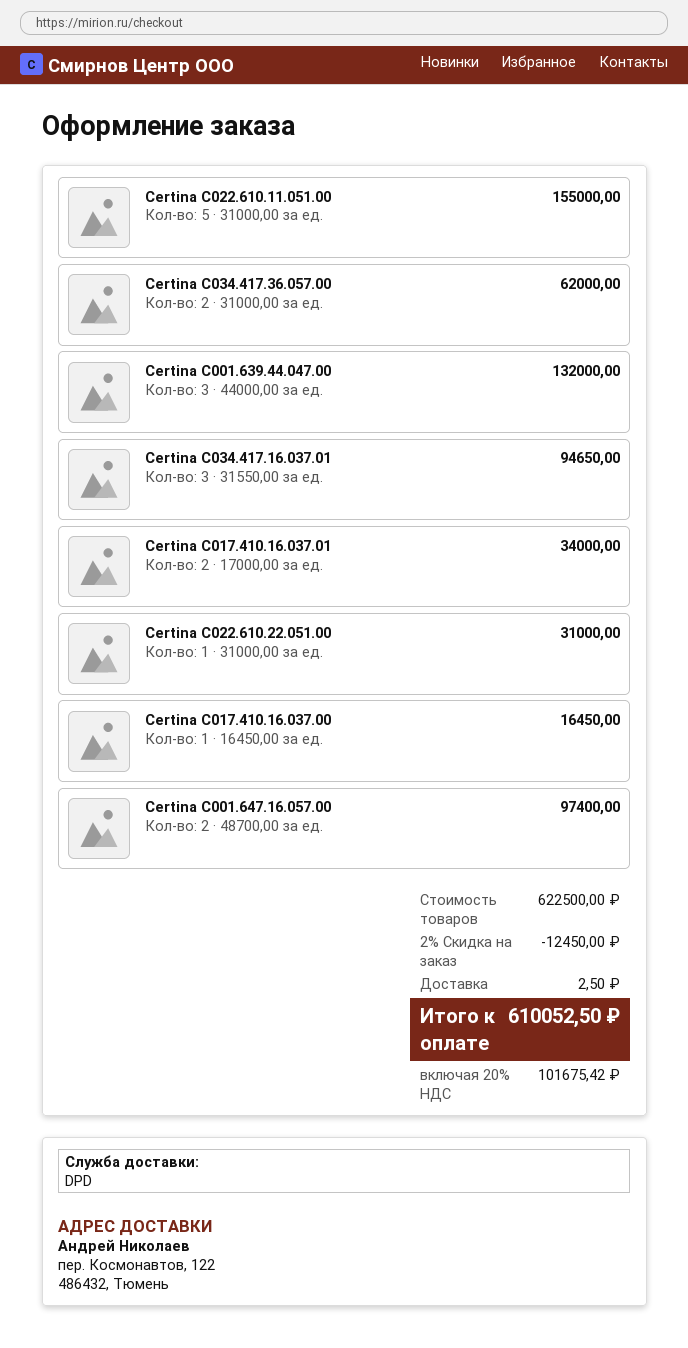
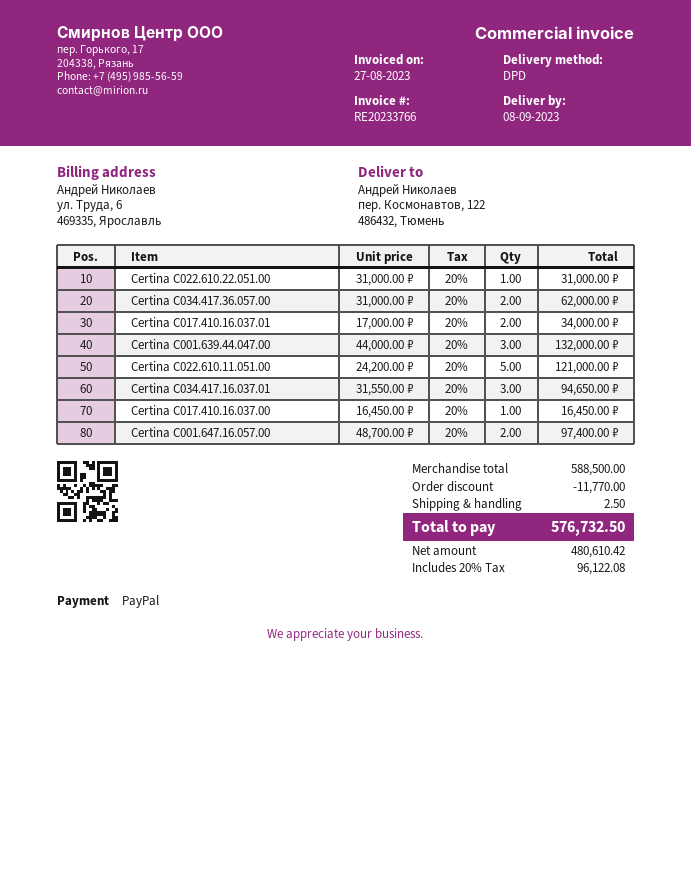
Certina C022.610.11.051.00: 5 x 31000.00 = 155000.00 -> 5 x 24200.00 = 121000.00
subtotal: 622500.00 -> 588500.00
discount: 12450.00 -> 11770.00
tax: 20% = 101675.42 -> 20% = 96122.08
total: 610052.50 -> 576732.50

